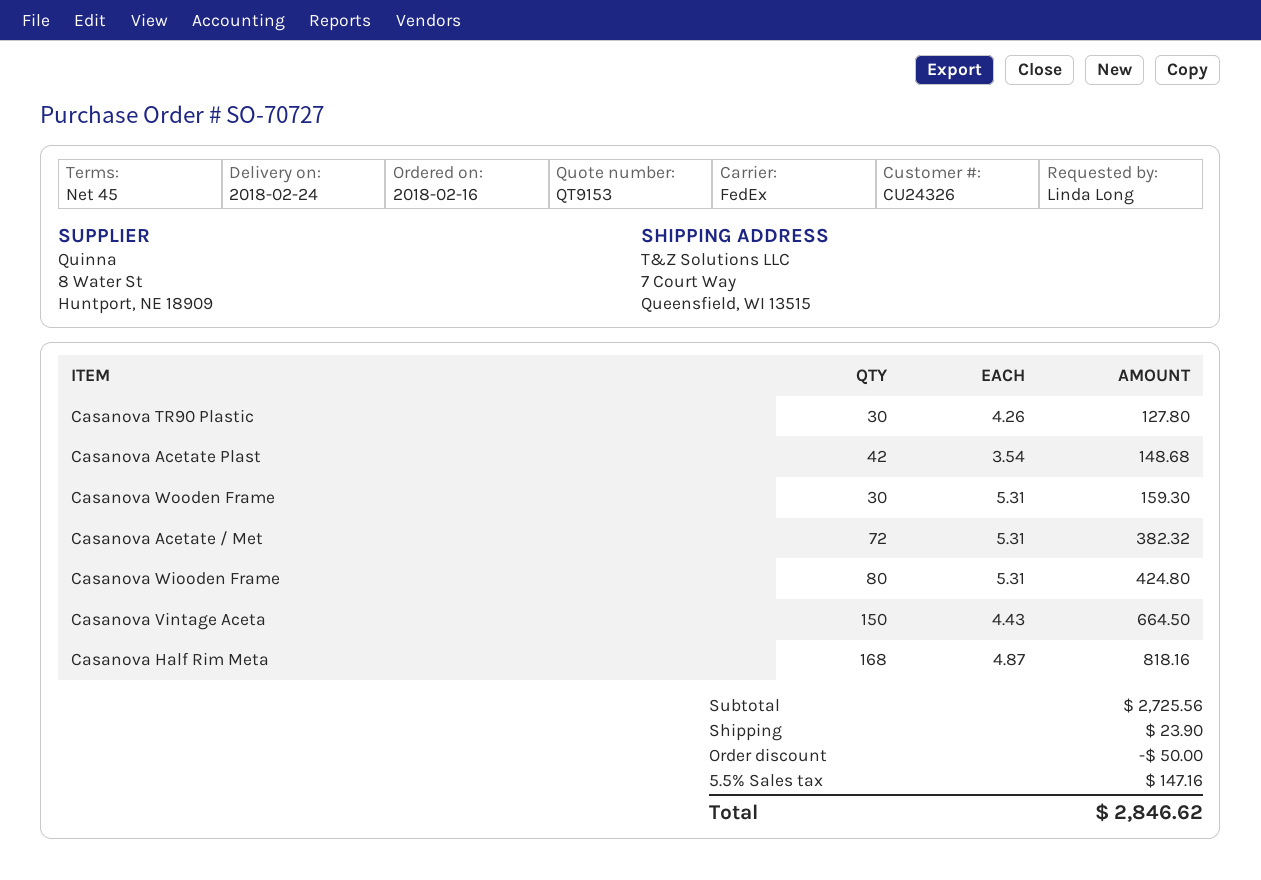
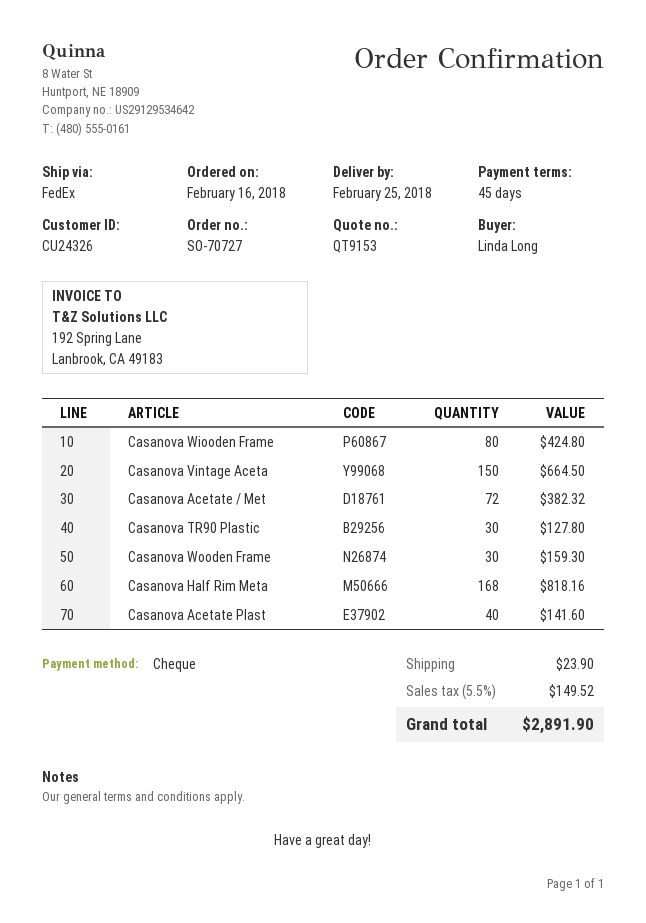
delivery date: 2018-02-24 -> 2018-02-25
Casanova Acetate Plast: 42 for 148.68 -> 40 for 141.60
discount: 50.00 -> none
tax: 5.5% = 147.16 -> 5.5% = 149.52
total: 2846.62 -> 2891.90

